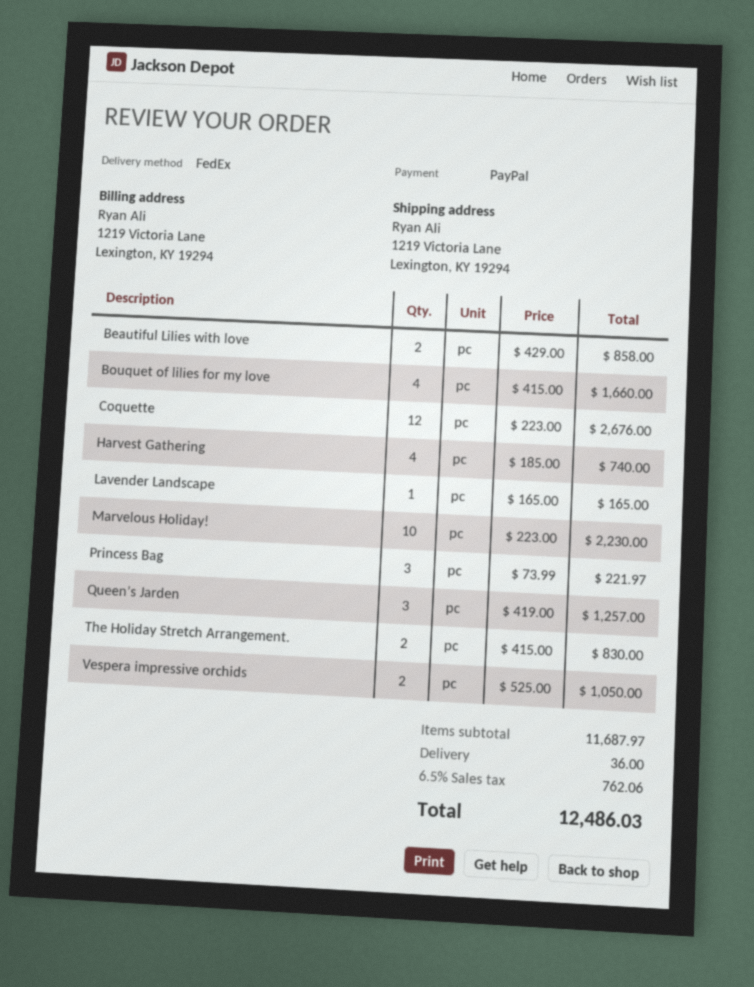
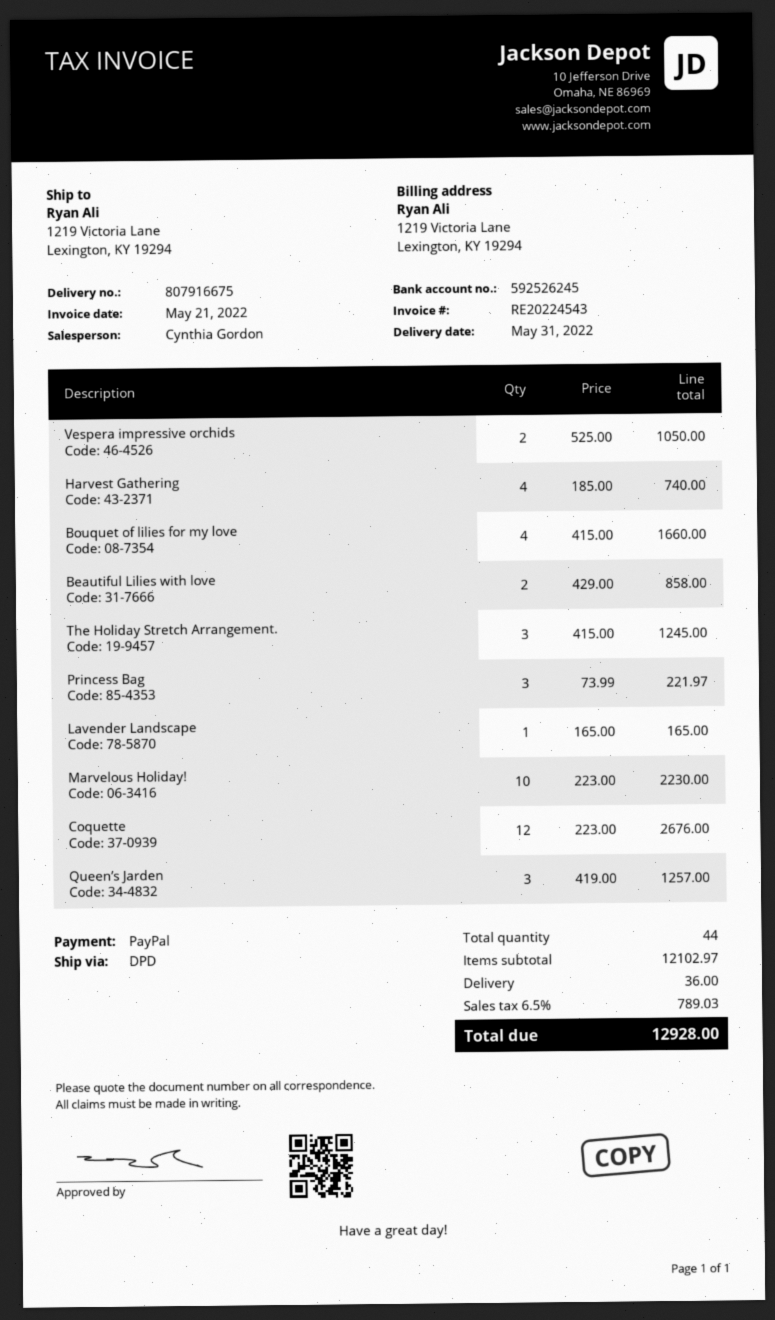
shipping method: FedEx -> DPD
The Holiday Stretch Arrangement.: 2 x 415.00 = 830.00 -> 3 x 415.00 = 1245.00
subtotal: 11687.97 -> 12102.97
tax: 6.5% = 762.06 -> 6.5% = 789.03
total: 12486.03 -> 12928.00

